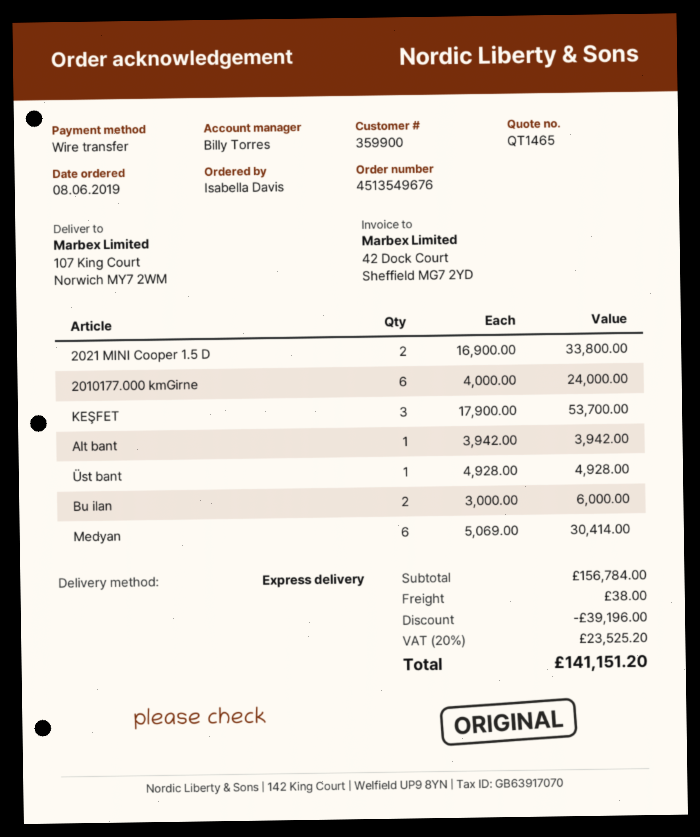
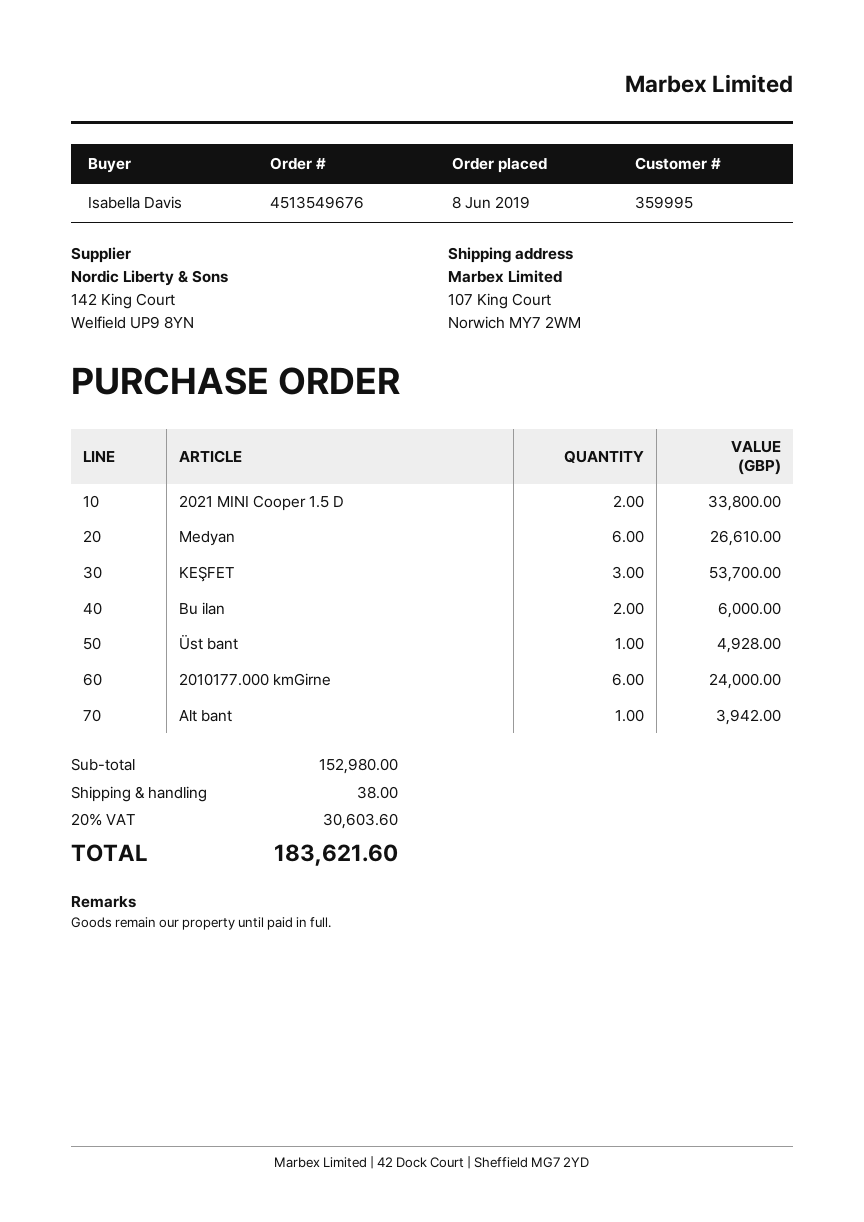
customer number: 359900 -> 359995
Medyan: 6 for 30414.00 -> 6 for 26610.00
subtotal: 156784.00 -> 152980.00
discount: 39196.00 -> none
tax: 20% = 23525.20 -> 20% = 30603.60
total: 141151.20 -> 183621.60

